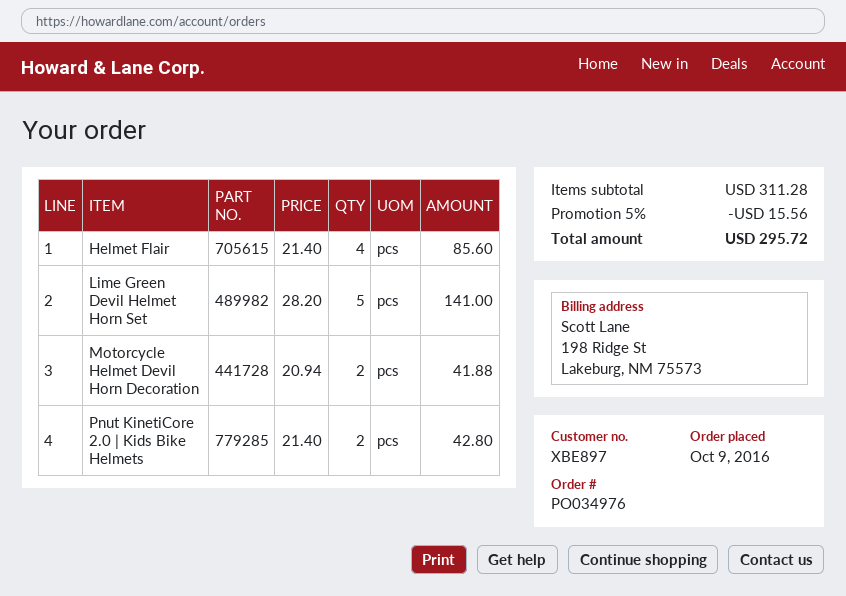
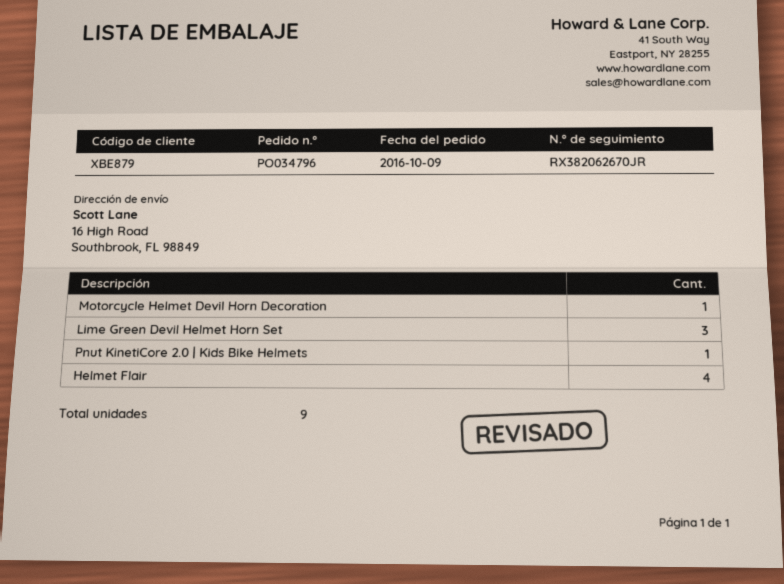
order number: PO034976 -> PO034796
customer number: XBE897 -> XBE879
Lime Green Devil Helmet Horn Set: 5 -> 3
Motorcycle Helmet Devil Horn Decoration: 2 -> 1
Pnut KinetiCore 2.0 | Kids Bike Helmets: 2 -> 1

